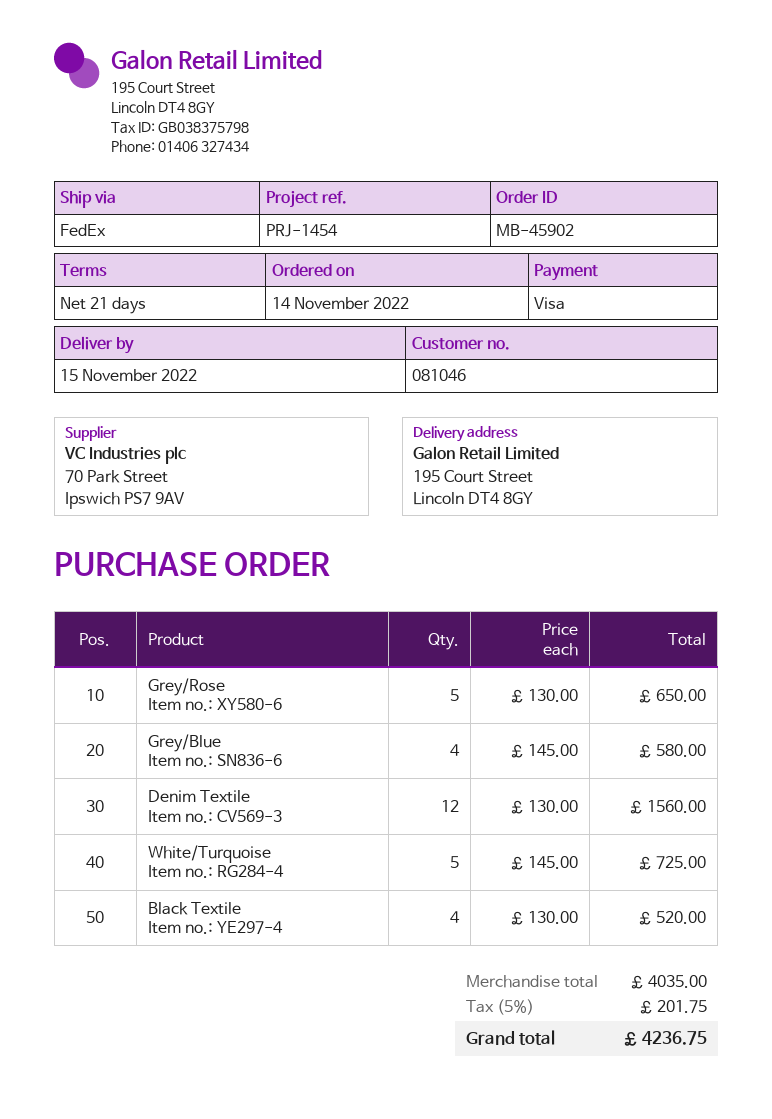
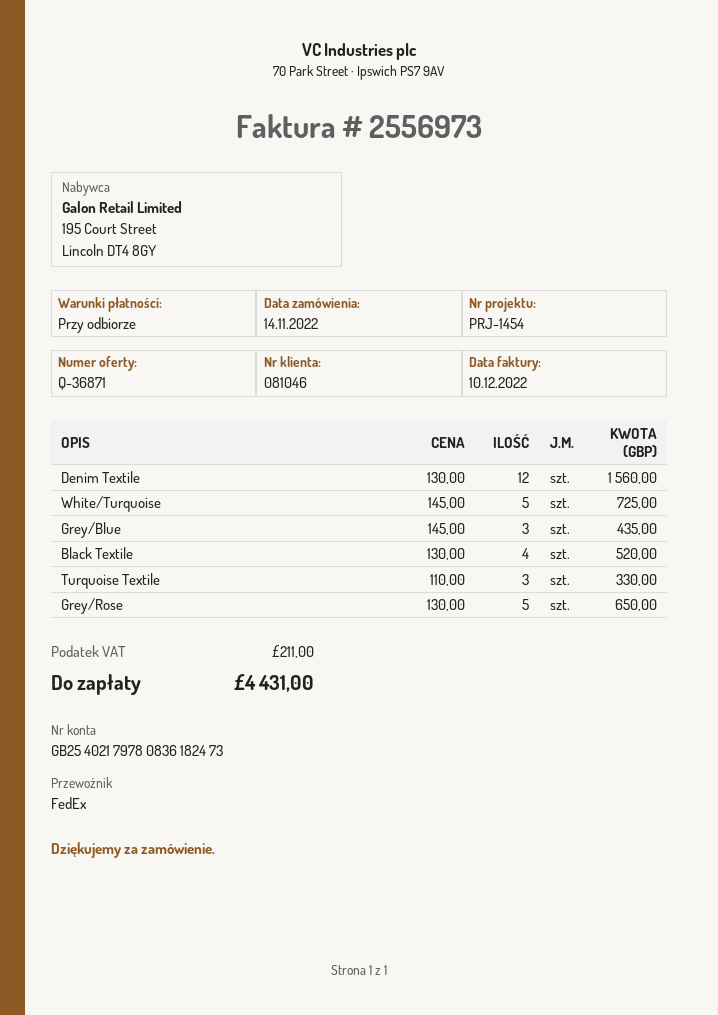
payment terms: 21 days -> on receipt
Grey/Blue: 4 x 145.00 = 580.00 -> 3 x 145.00 = 435.00
Turquoise Textile: none -> 3 x 110.00 = 330.00
tax: 201.75 -> 211.00
total: 4236.75 -> 4431.00

